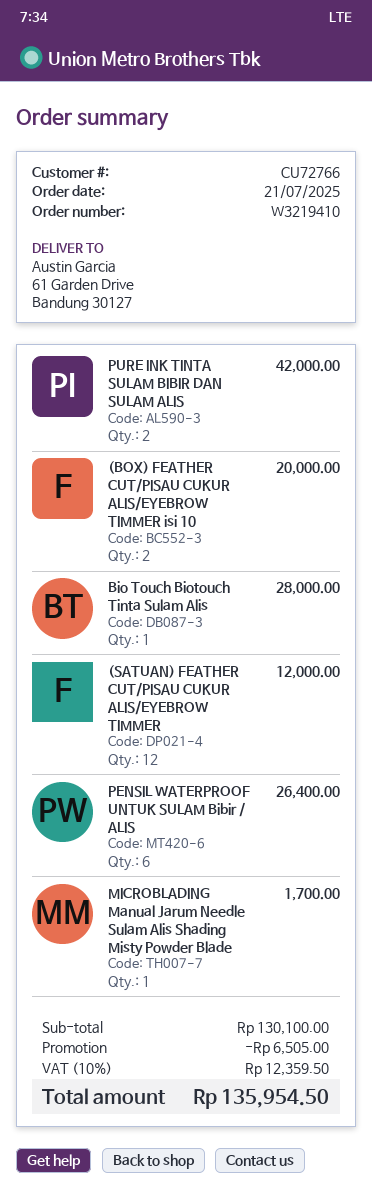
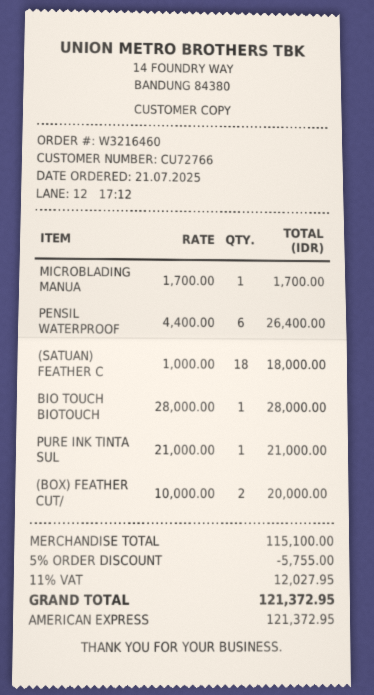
order number: W3219410 -> W3216460
PURE INK TINTA SULAM BIBIR DAN SULAM ALIS: 2 for 42000.00 -> 1 for 21000.00
(SATUAN) FEATHER CUT/PISAU CUKUR ALIS/EYEBROW TIMMER: 12 for 12000.00 -> 18 for 18000.00
subtotal: 130100.00 -> 115100.00
discount: 6505.00 -> 5755.00
tax: 10% = 12359.50 -> 11% = 12027.95
total: 135954.50 -> 121372.95

